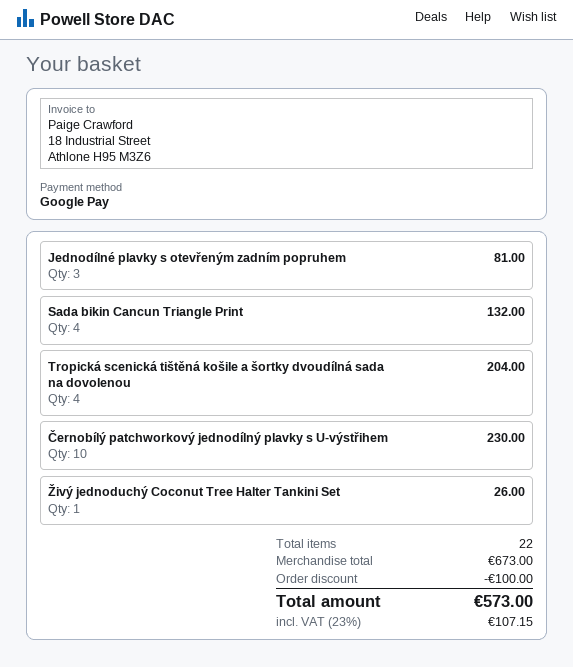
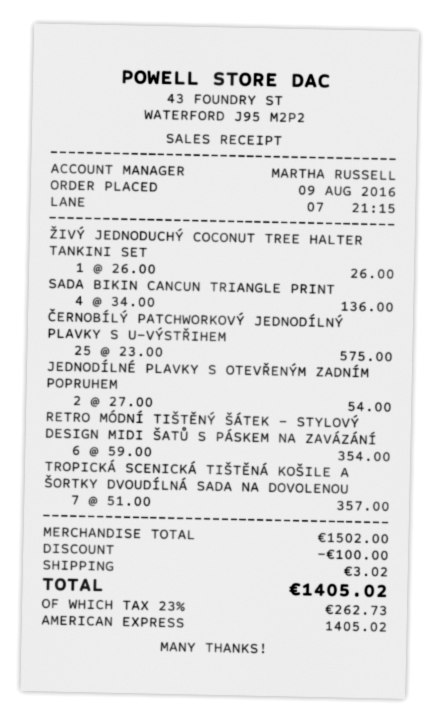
payment method: Google Pay -> American Express
Jednodílné plavky s otevřeným zadním popruhem: 3 for 81.00 -> 2 for 54.00
Sada bikin Cancun Triangle Print: 4 for 132.00 -> 4 for 136.00
Tropická scenická tištěná košile a šortky dvoudílná sada na dovolenou: 4 for 204.00 -> 7 for 357.00
Černobílý patchworkový jednodílný plavky s U-výstřihem: 10 for 230.00 -> 25 for 575.00
RETRO MÓDNÍ TIŠTĚNÝ ŠÁTEK - STYLOVÝ DESIGN MIDI ŠATŮ S PÁSKEM NA ZAVÁZÁNÍ: none -> 6 for 354.00
subtotal: 673.00 -> 1502.00
shipping: none -> 3.02
tax: 23% = 107.15 -> 23% = 262.73
total: 573.00 -> 1405.02

